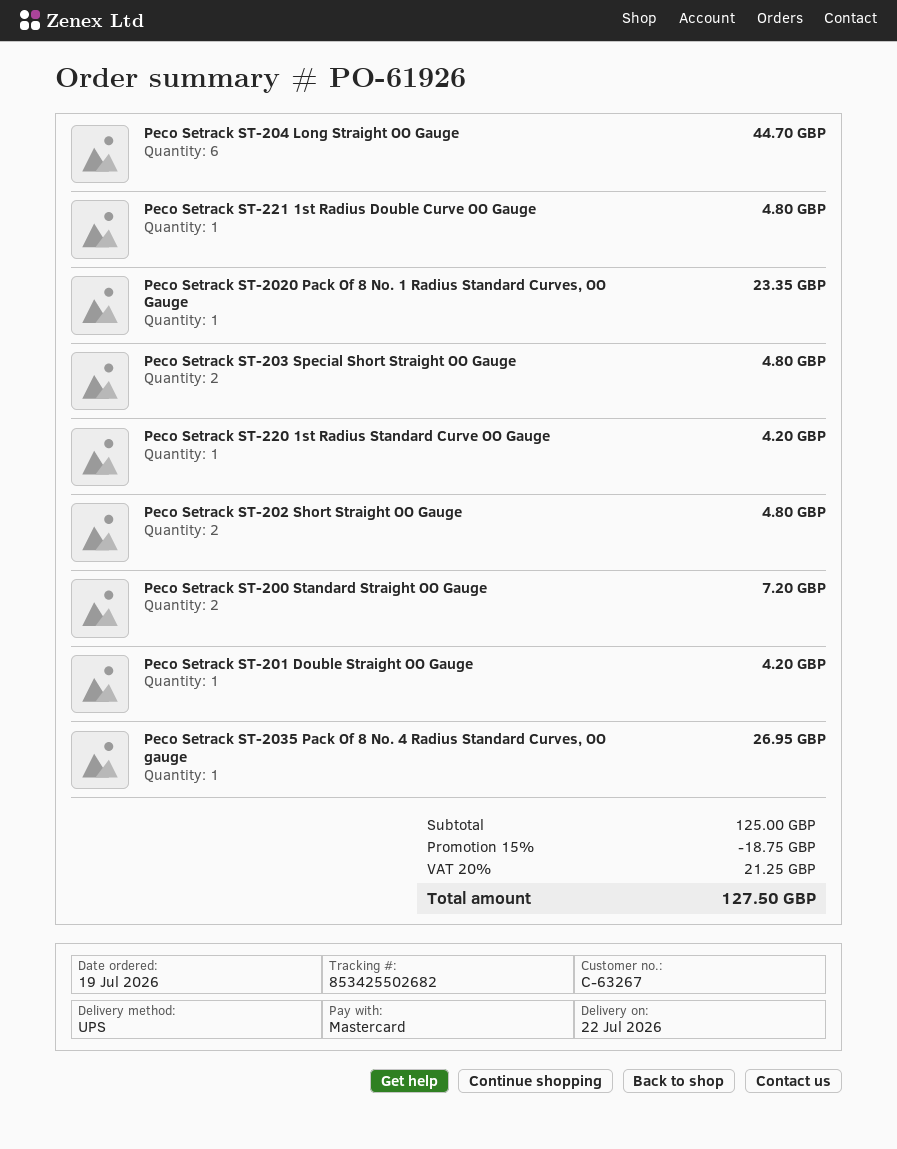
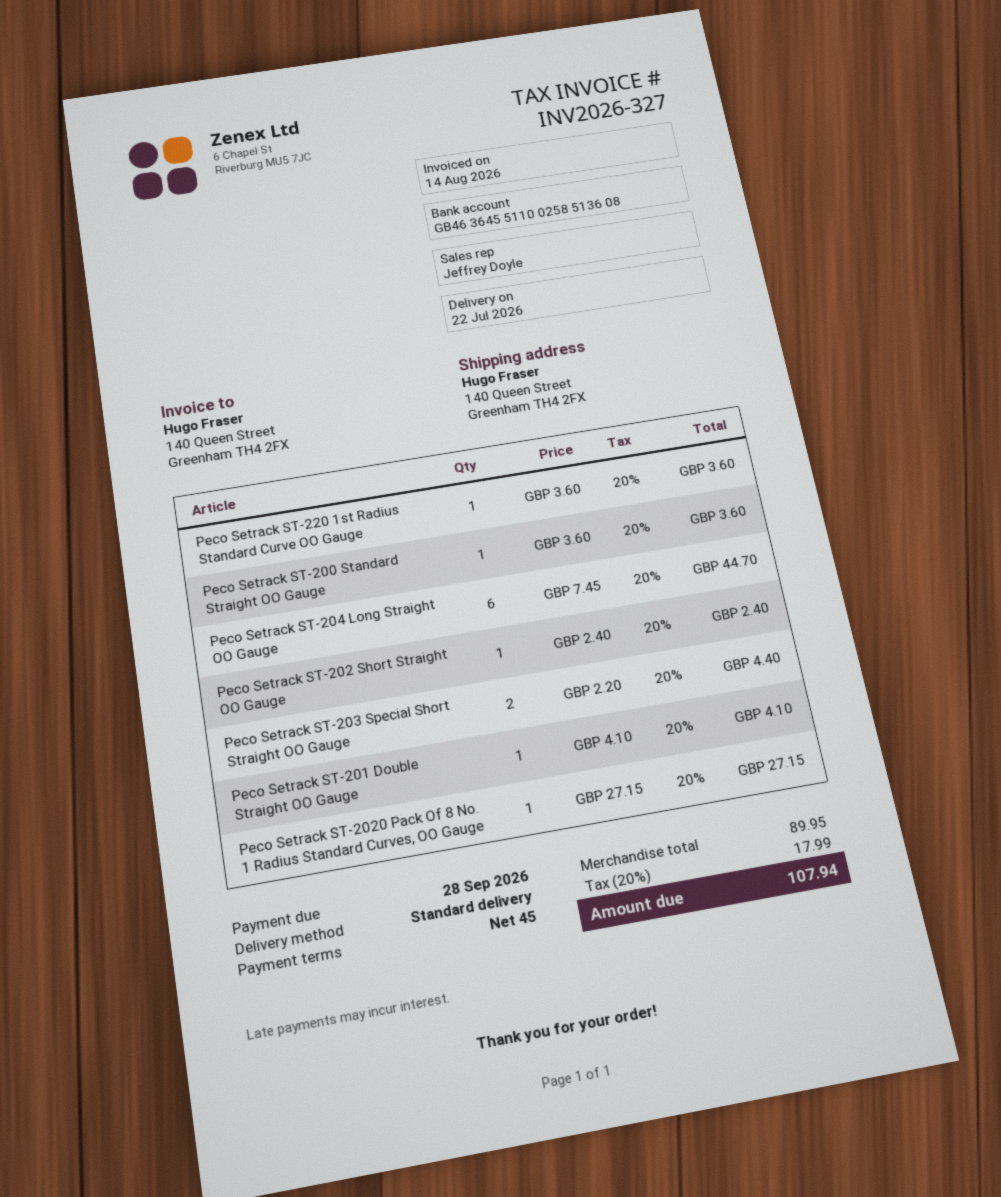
shipping method: UPS -> standard
Peco Setrack ST-221 1st Radius Double Curve OO Gauge: 1 for 4.80 -> none
Peco Setrack ST-2020 Pack Of 8 No. 1 Radius Standard Curves, OO Gauge: 1 for 23.35 -> 1 for 27.15
Peco Setrack ST-203 Special Short Straight OO Gauge: 2 for 4.80 -> 2 for 4.40
Peco Setrack ST-220 1st Radius Standard Curve OO Gauge: 1 for 4.20 -> 1 for 3.60
Peco Setrack ST-202 Short Straight OO Gauge: 2 for 4.80 -> 1 for 2.40
Peco Setrack ST-200 Standard Straight OO Gauge: 2 for 7.20 -> 1 for 3.60
Peco Setrack ST-201 Double Straight OO Gauge: 1 for 4.20 -> 1 for 4.10
Peco Setrack ST-2035 Pack Of 8 No. 4 Radius Standard Curves, OO gauge: 1 for 26.95 -> none
subtotal: 125.00 -> 89.95
discount: 15% = 18.75 -> none
tax: 20% = 21.25 -> 20% = 17.99
total: 127.50 -> 107.94

